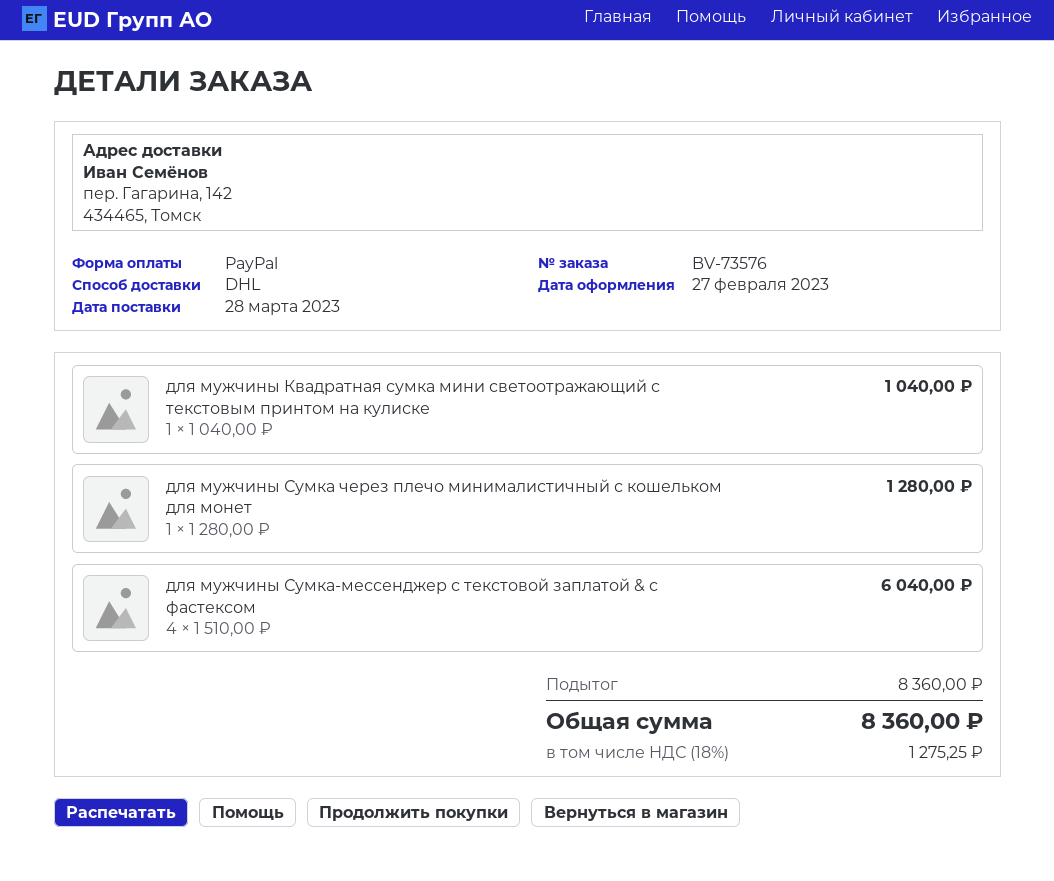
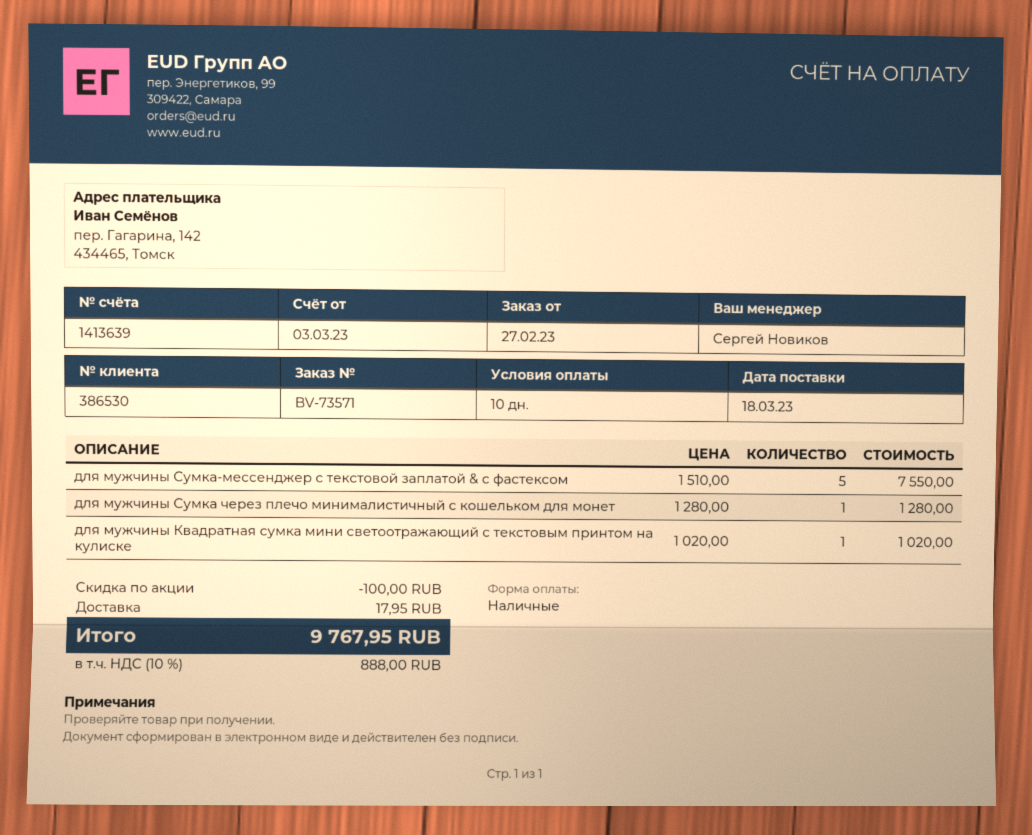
order number: BV-73576 -> BV-73571
delivery date: 2023-03-28 -> 2023-03-18
payment method: PayPal -> cash
для мужчины Квадратная сумка мини светоотражающий с текстовым принтом на кулиске: 1 x 1040.00 = 1040.00 -> 1 x 1020.00 = 1020.00
для мужчины Сумка-мессенджер с текстовой заплатой & с фастексом: 4 x 1510.00 = 6040.00 -> 5 x 1510.00 = 7550.00
discount: none -> 100.00
shipping: none -> 17.95
tax: 18% = 1275.25 -> 10% = 888.00
total: 8360.00 -> 9767.95

